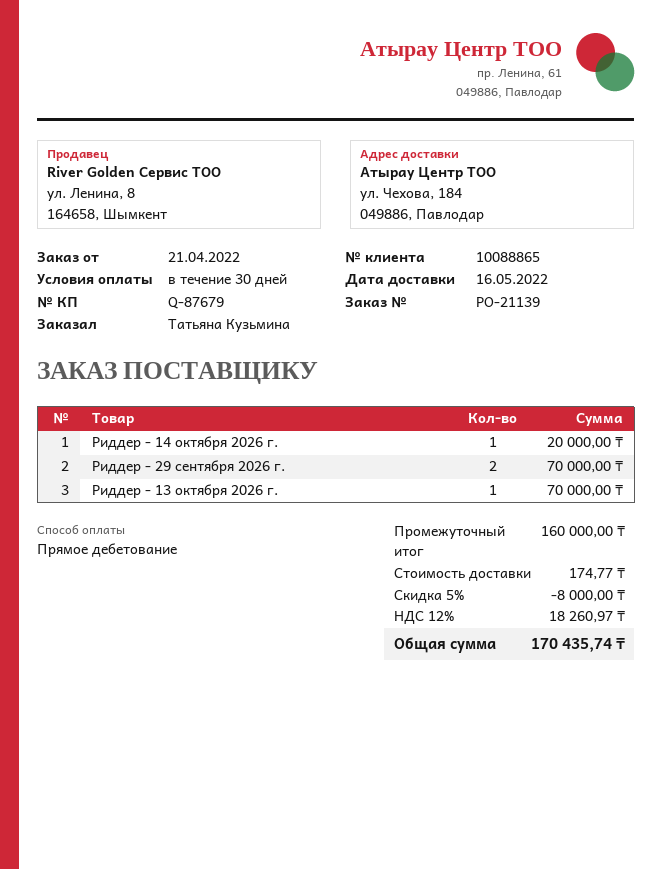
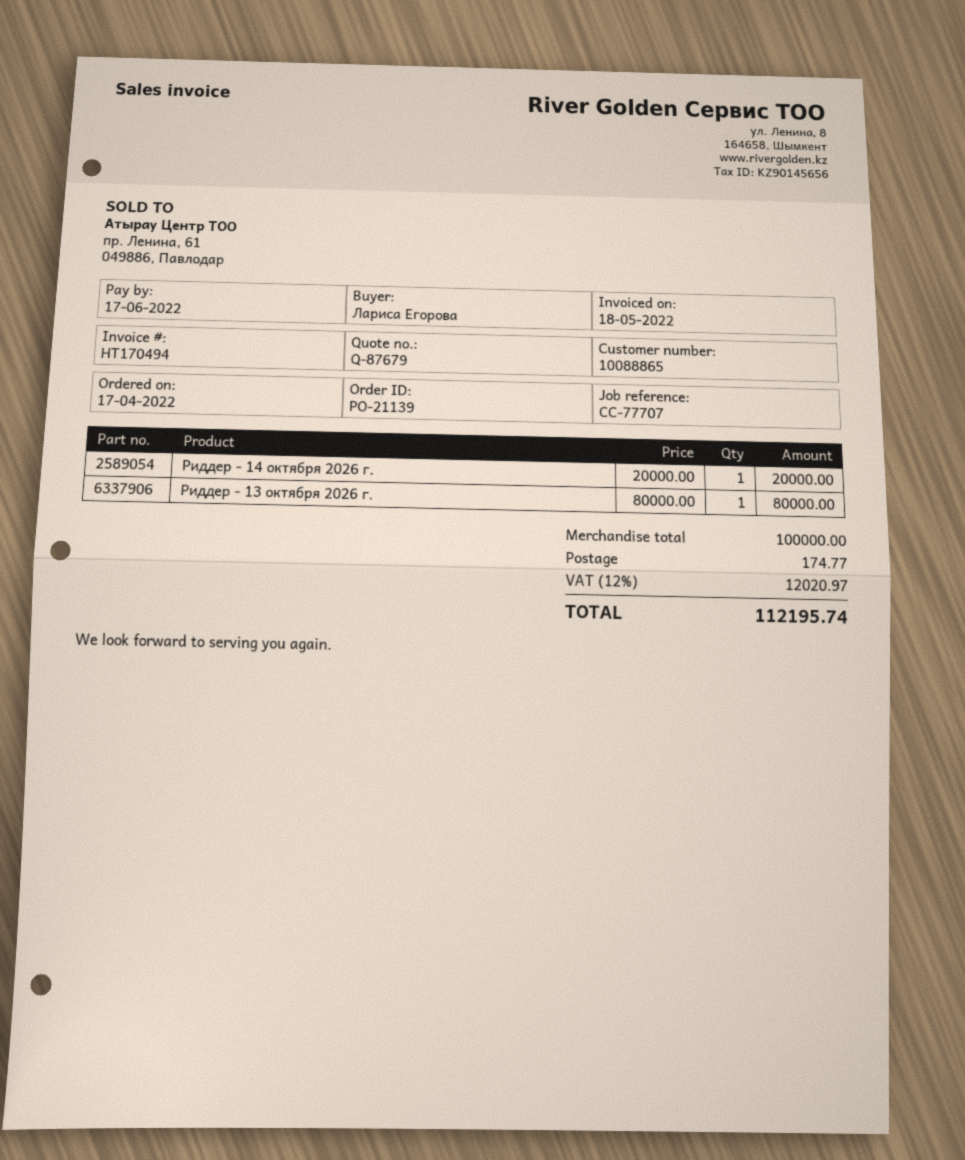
order date: 2022-04-21 -> 2022-04-17
ordered by: Татьяна Кузьмина -> Лариса Егорова
Риддер - 29 сентября 2026 г.: 2 for 70000.00 -> none
Риддер - 13 октября 2026 г.: 1 for 70000.00 -> 1 for 80000.00
subtotal: 160000.00 -> 100000.00
discount: 5% = 8000.00 -> none
tax: 12% = 18260.97 -> 12% = 12020.97
total: 170435.74 -> 112195.74

